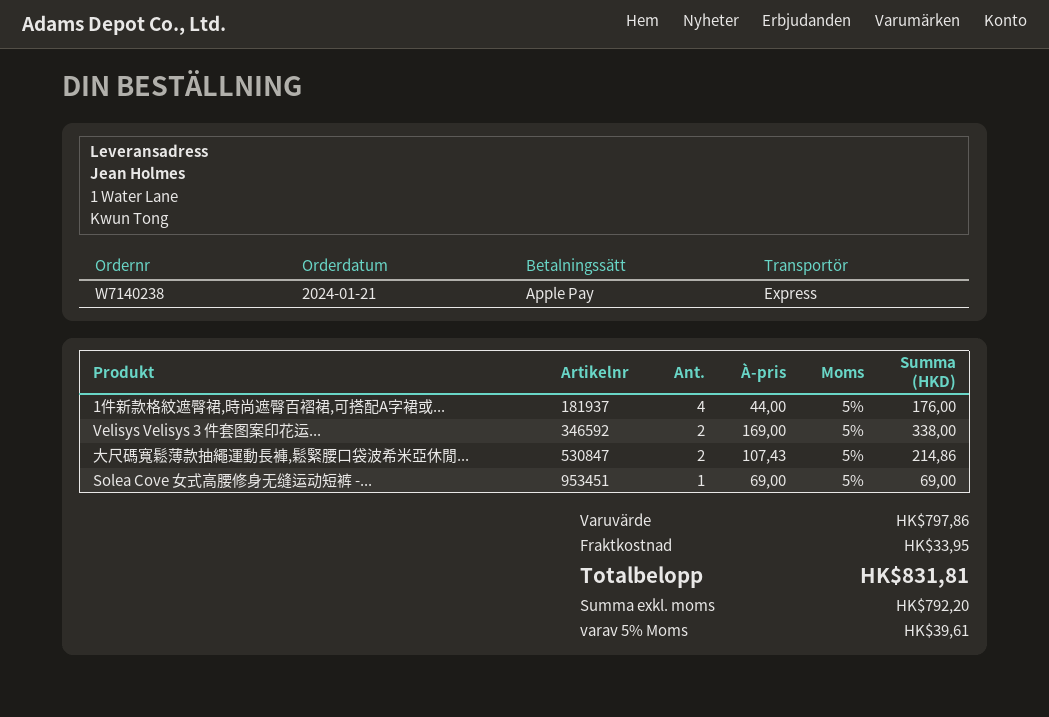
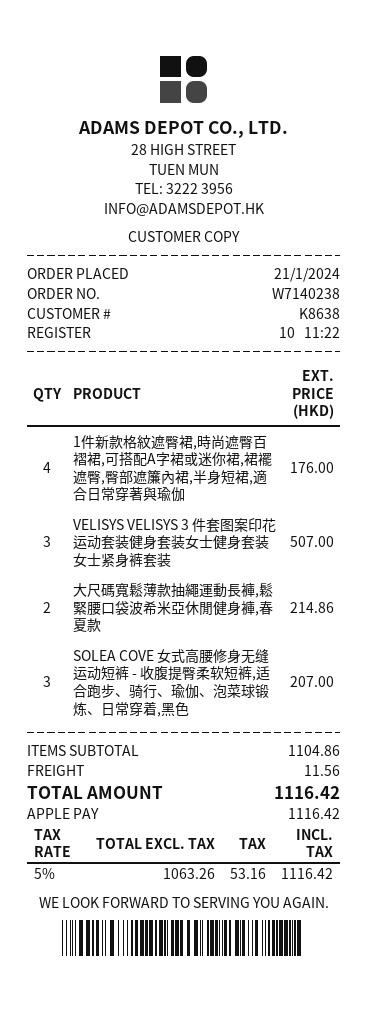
Velisys Velisys 3 件套图案印花运...: 2 for 338.00 -> 3 for 507.00
Solea Cove 女式高腰修身无缝运动短裤 -...: 1 for 69.00 -> 3 for 207.00
subtotal: 797.86 -> 1104.86
shipping: 33.95 -> 11.56
net: 792.20 -> 1063.26
tax: 5% = 39.61 -> 5% = 53.16
total: 831.81 -> 1116.42

